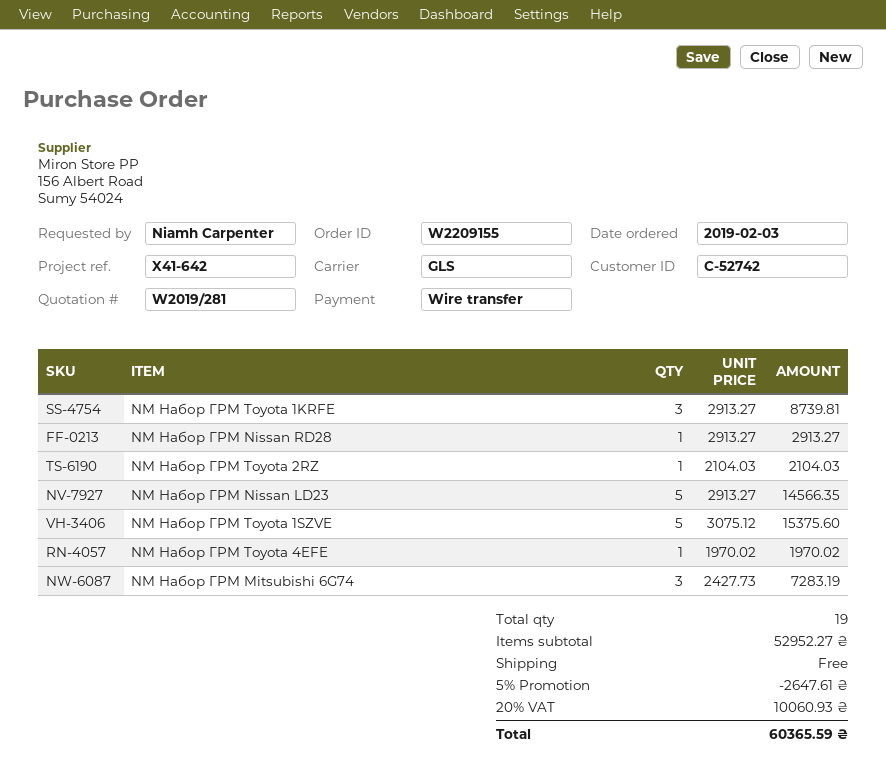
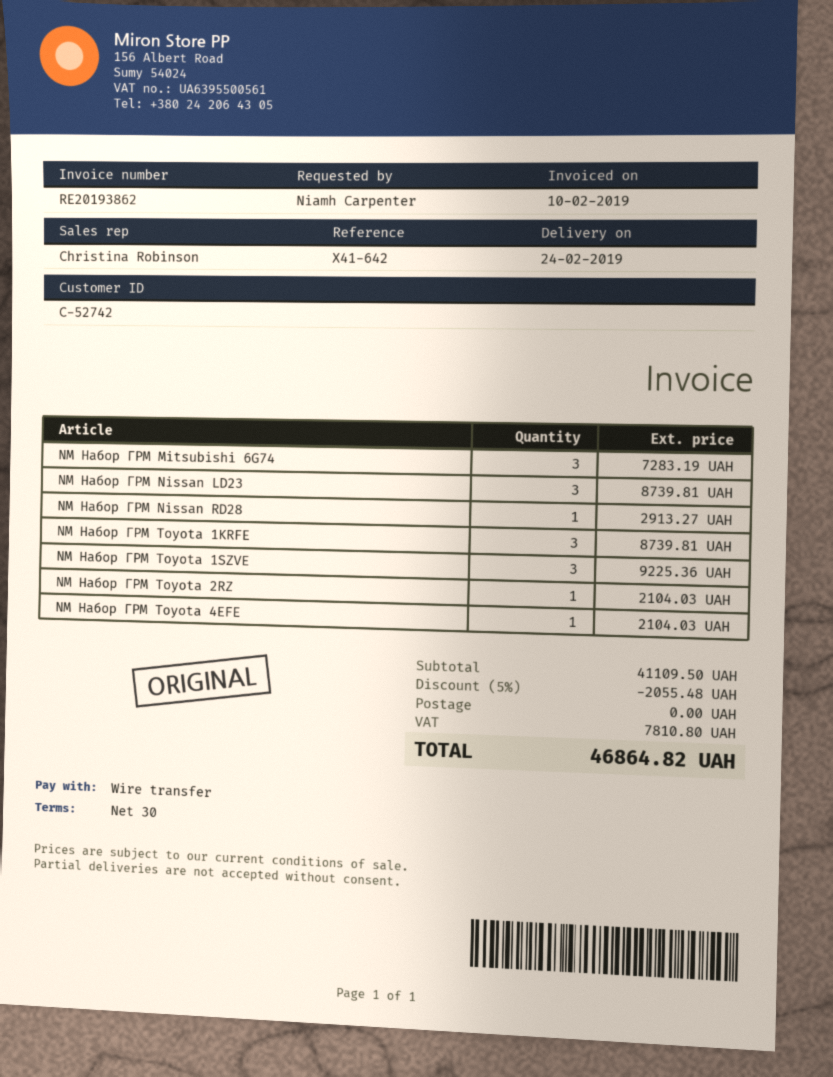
NM Набор ГРМ Nissan LD23: 5 for 14566.35 -> 3 for 8739.81
NM Набор ГРМ Toyota 1SZVE: 5 for 15375.60 -> 3 for 9225.36
NM Набор ГРМ Toyota 4EFE: 1 for 1970.02 -> 1 for 2104.03
subtotal: 52952.27 -> 41109.50
discount: 5% = 2647.61 -> 5% = 2055.48
tax: 10060.93 -> 7810.80
total: 60365.59 -> 46864.82

